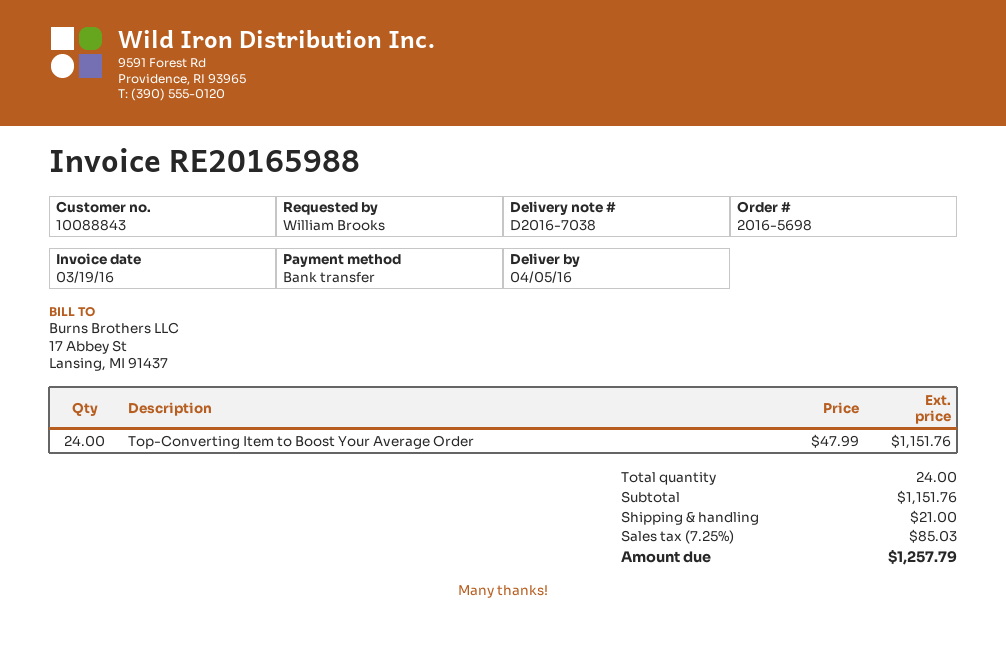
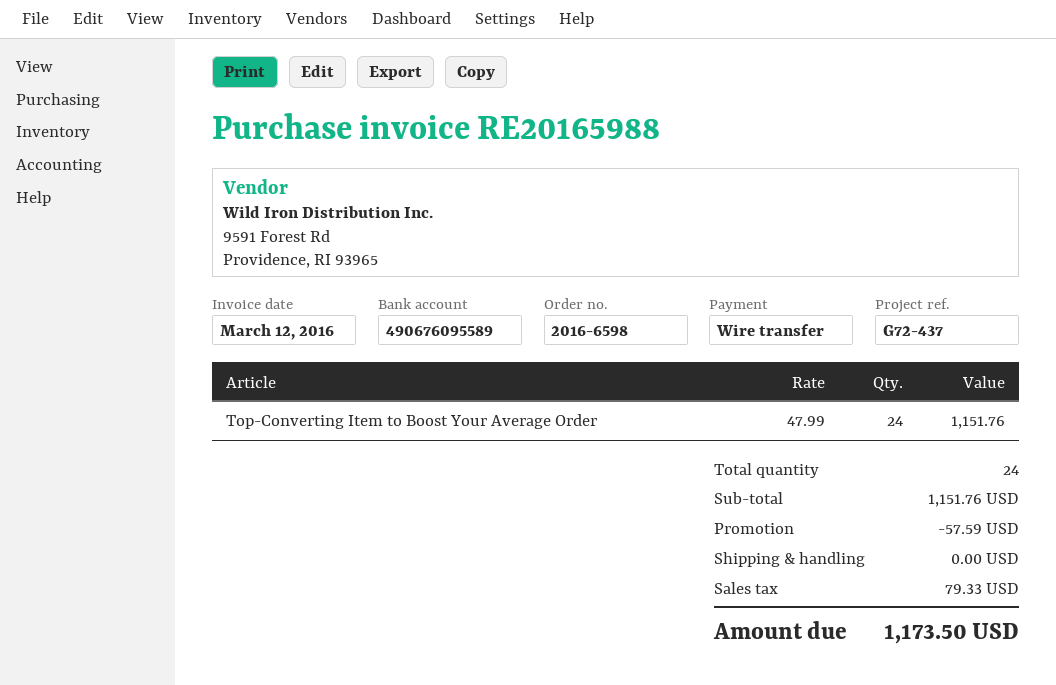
order number: 2016-5698 -> 2016-6598
invoice date: 2016-03-19 -> 2016-03-12
discount: none -> 57.59
shipping: 21.00 -> 0.00
tax: 85.03 -> 79.33
total: 1257.79 -> 1173.50

